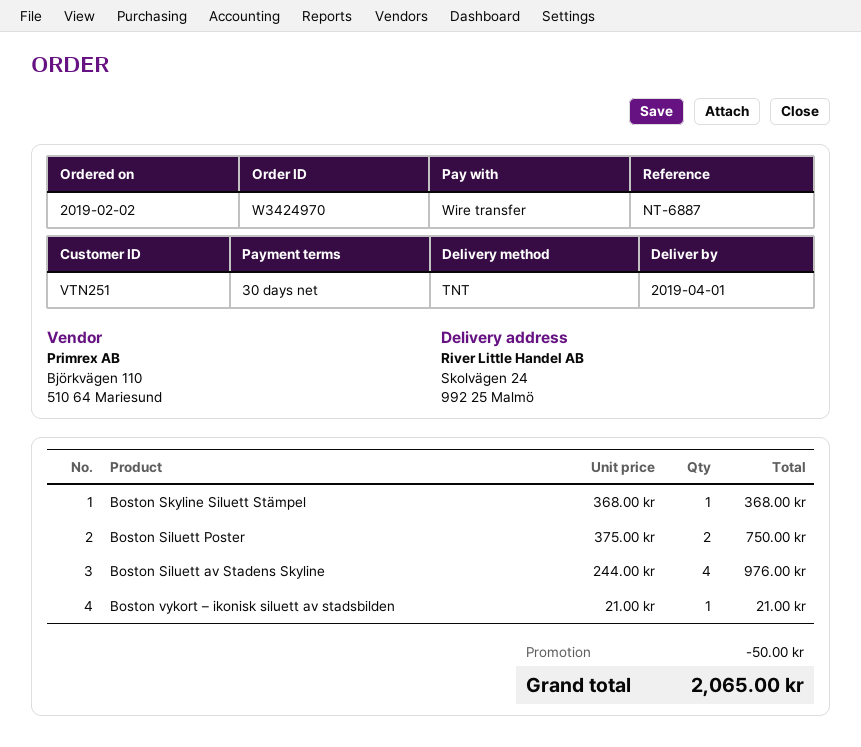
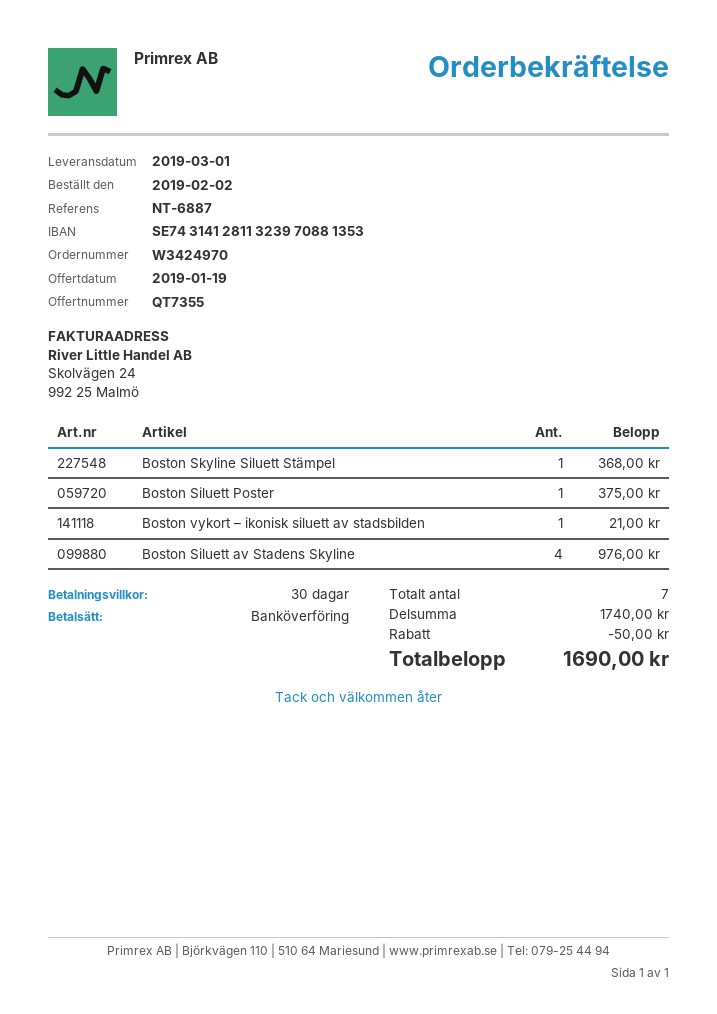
delivery date: 2019-04-01 -> 2019-03-01
Boston Siluett Poster: 2 for 750.00 -> 1 for 375.00
total: 2065.00 -> 1690.00

